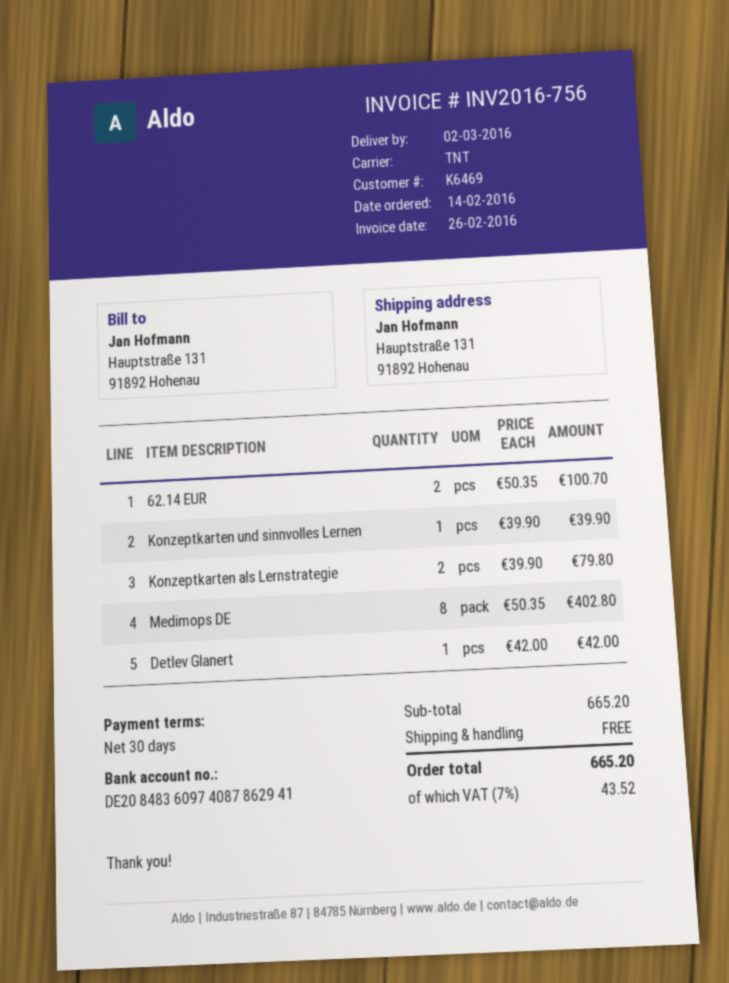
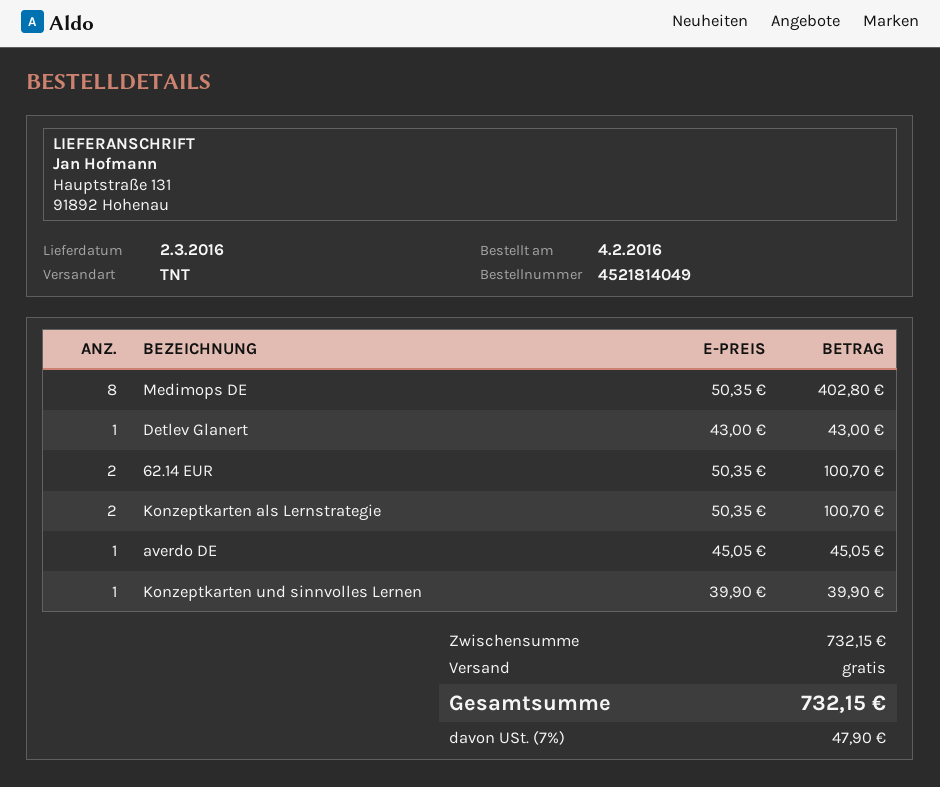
order date: 2016-02-14 -> 2016-02-04
Konzeptkarten als Lernstrategie: 2 x 39.90 = 79.80 -> 2 x 50.35 = 100.70
Detlev Glanert: 1 x 42.00 = 42.00 -> 1 x 43.00 = 43.00
averdo DE: none -> 1 x 45.05 = 45.05
subtotal: 665.20 -> 732.15
tax: 7% = 43.52 -> 7% = 47.90
total: 665.20 -> 732.15

